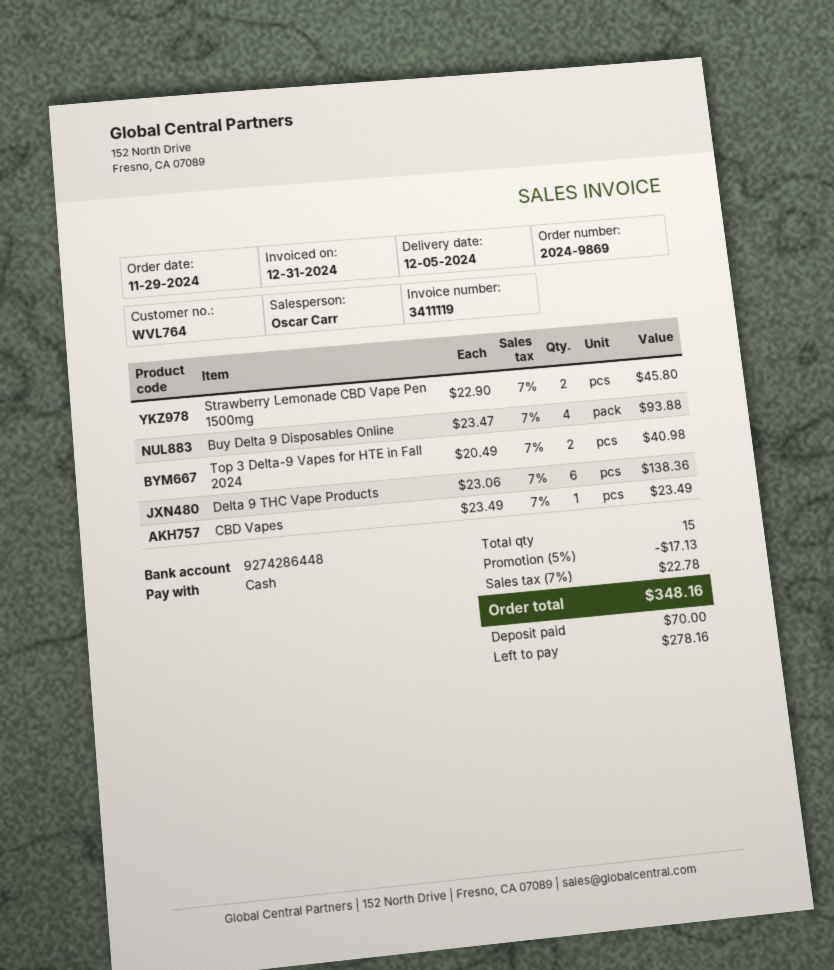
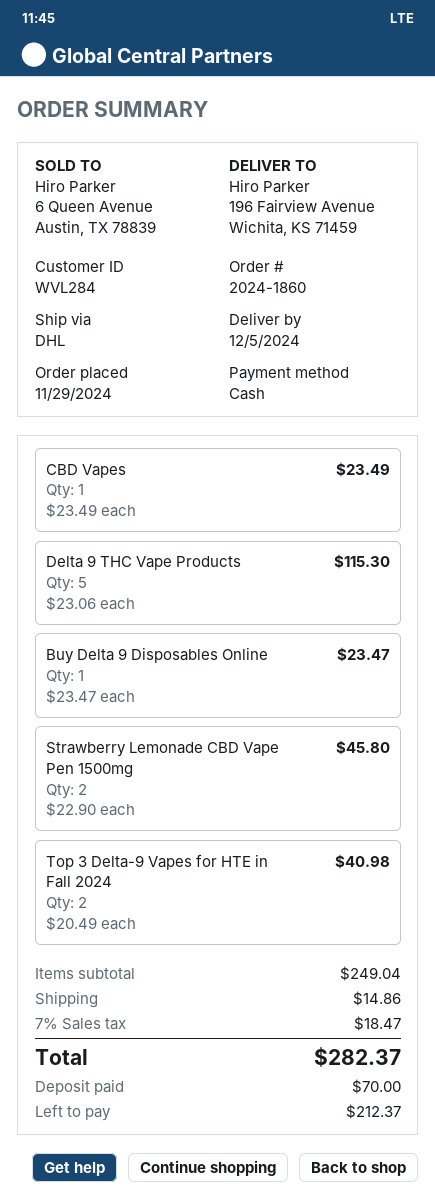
order number: 2024-9869 -> 2024-1860
customer number: WVL764 -> WVL284
Buy Delta 9 Disposables Online: 4 x 23.47 = 93.88 -> 1 x 23.47 = 23.47
Delta 9 THC Vape Products: 6 x 23.06 = 138.36 -> 5 x 23.06 = 115.30
discount: 5% = 17.13 -> none
shipping: none -> 14.86
tax: 7% = 22.78 -> 7% = 18.47
total: 348.16 -> 282.37
balance: 278.16 -> 212.37

